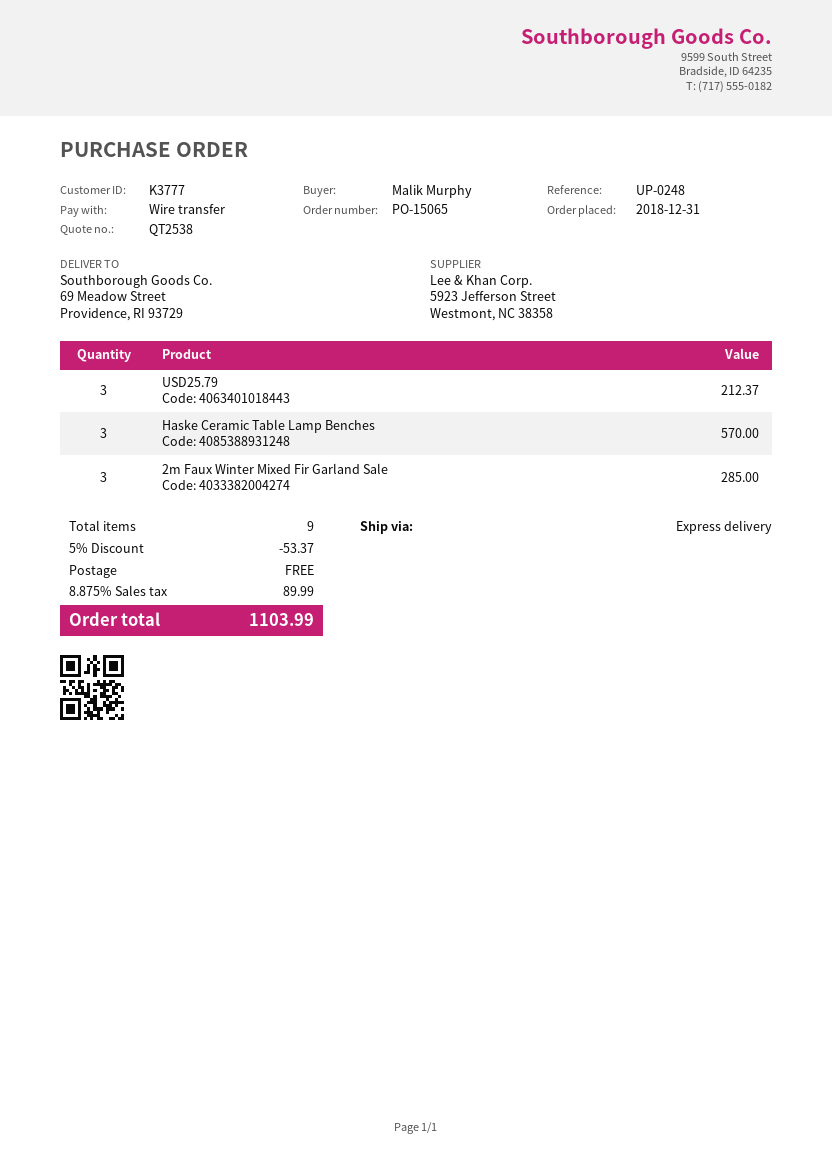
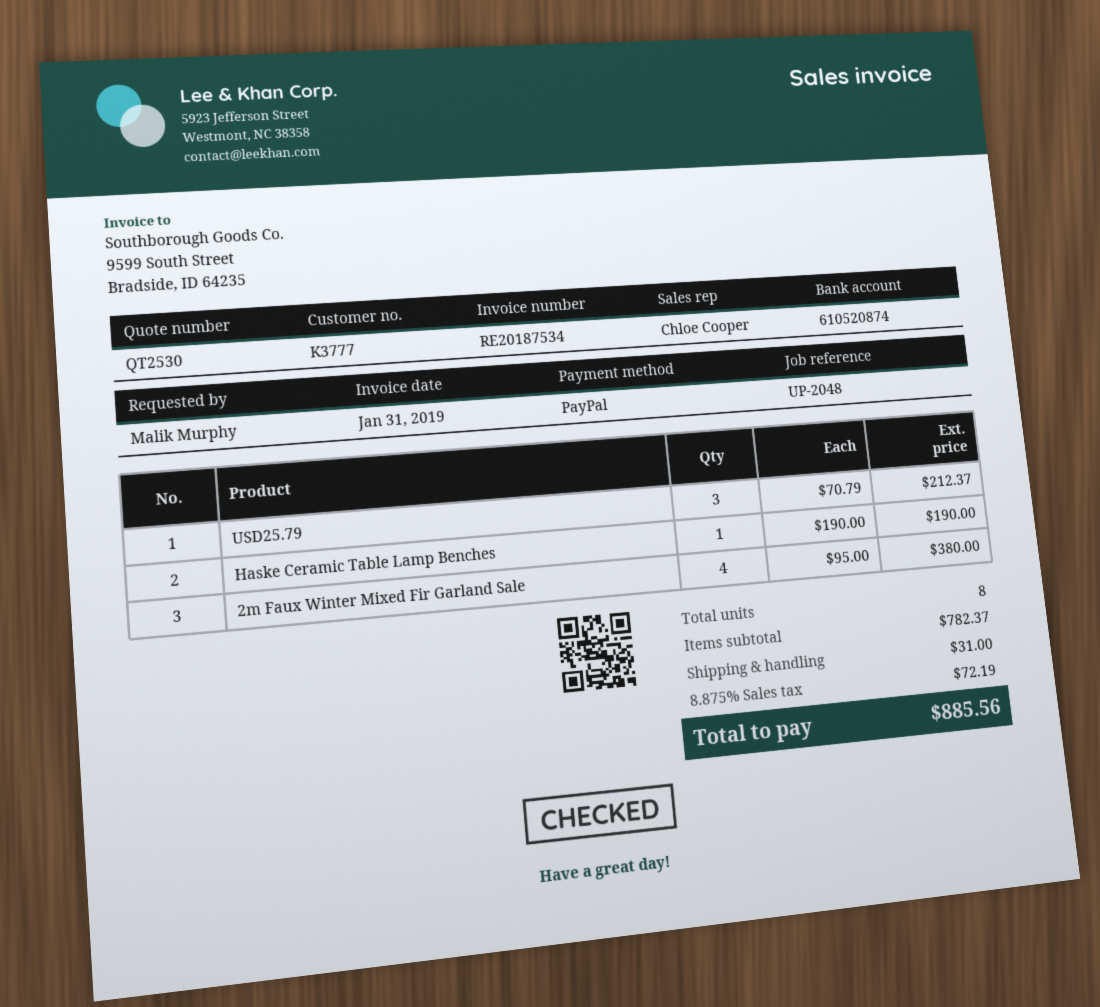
quote number: QT2538 -> QT2530
reference: UP-0248 -> UP-2048
payment method: bank transfer -> PayPal
Haske Ceramic Table Lamp Benches: 3 for 570.00 -> 1 for 190.00
2m Faux Winter Mixed Fir Garland Sale: 3 for 285.00 -> 4 for 380.00
total quantity: 9 -> 8
discount: 5% = 53.37 -> none
shipping: 0.00 -> 31.00
tax: 8.875% = 89.99 -> 8.875% = 72.19
total: 1103.99 -> 885.56

